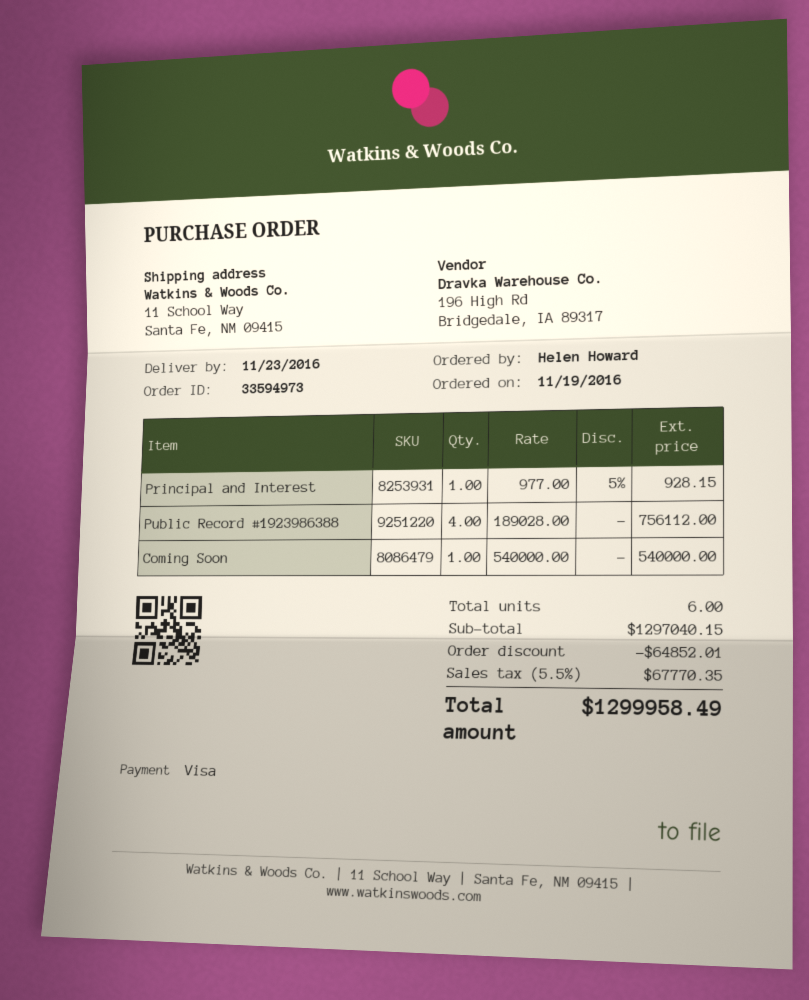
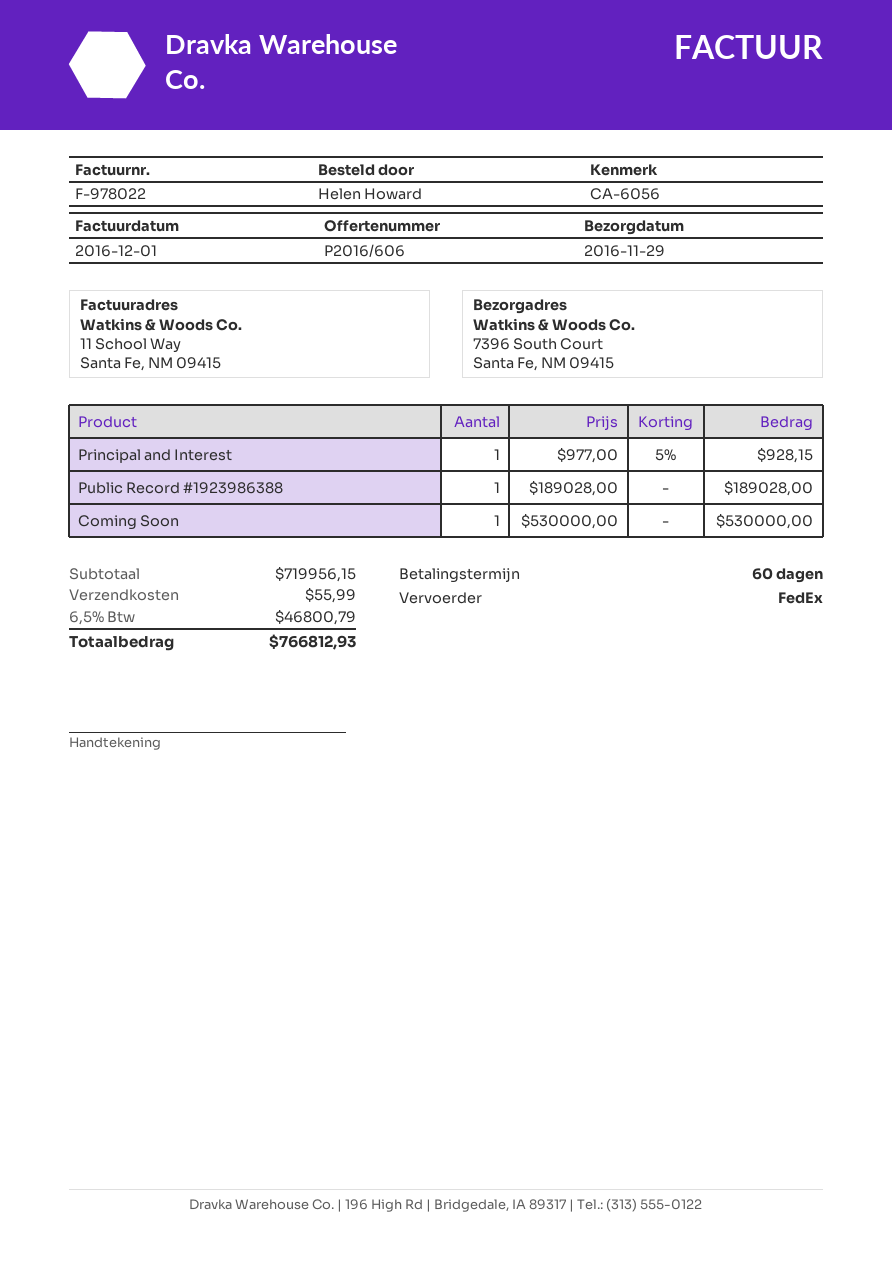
delivery date: 2016-11-23 -> 2016-11-29
ship to: 11 School Way, Santa Fe, NM 09415 -> 7396 South Court, Santa Fe, NM 09415
Public Record #1923986388: 4 x 189028.00 = 756112.00 -> 1 x 189028.00 = 189028.00
Coming Soon: 1 x 540000.00 = 540000.00 -> 1 x 530000.00 = 530000.00
subtotal: 1297040.15 -> 719956.15
discount: 64852.01 -> none
shipping: none -> 55.99
tax: 5.5% = 67770.35 -> 6.5% = 46800.79
total: 1299958.49 -> 766812.93

